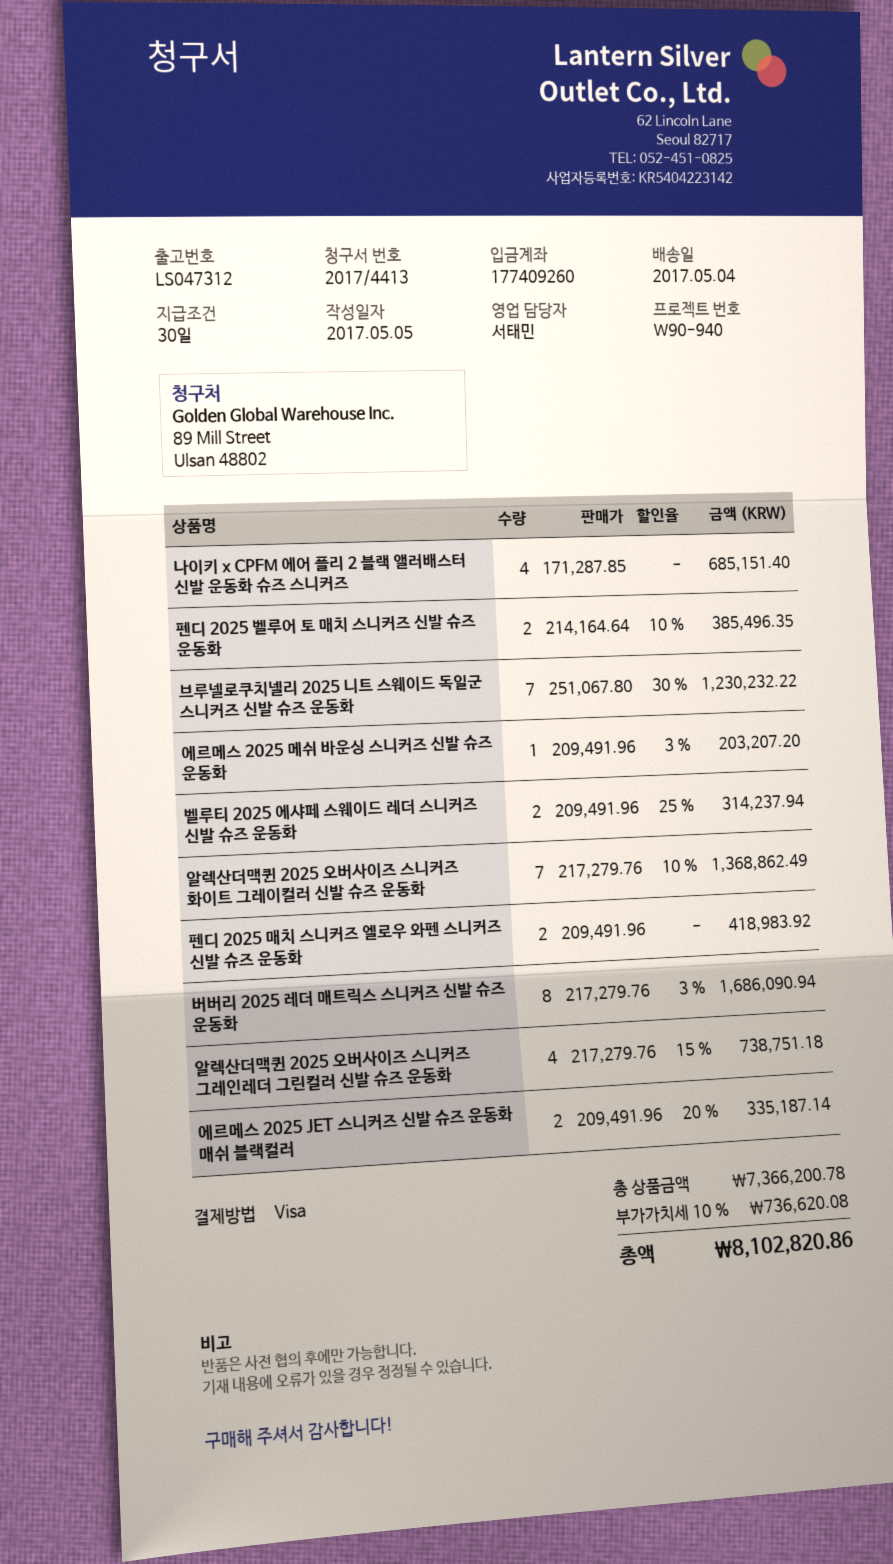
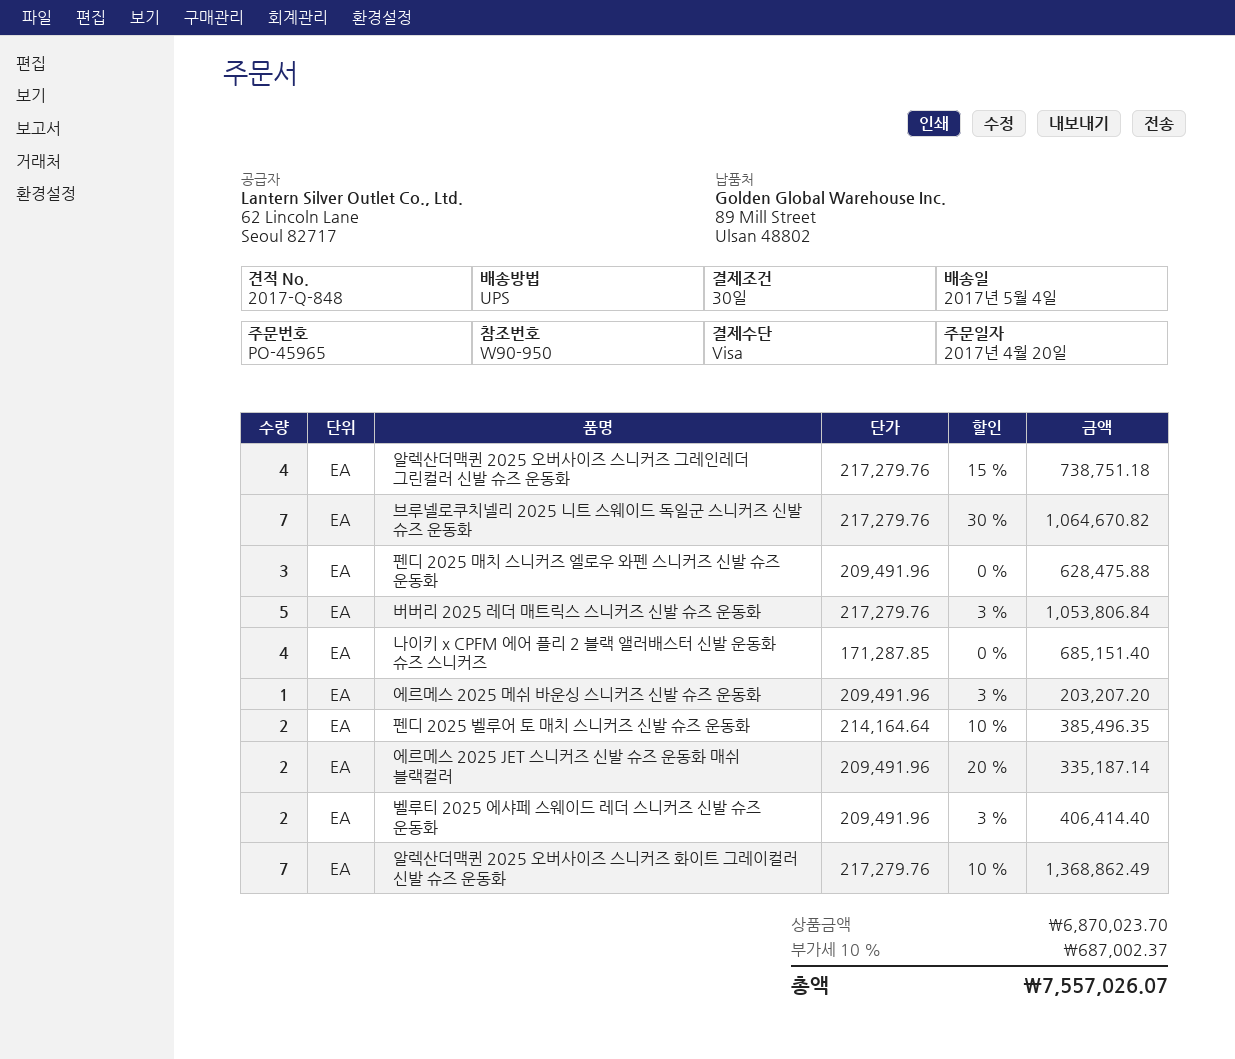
reference: W90-940 -> W90-950
브루넬로쿠치넬리 2025 니트 스웨이드 독일군 스니커즈 신발 슈즈 운동화: 7 x 251067.80 - 30% = 1230232.22 -> 7 x 217279.76 - 30% = 1064670.82
벨루티 2025 에샤페 스웨이드 레더 스니커즈 신발 슈즈 운동화: 2 x 209491.96 - 25% = 314237.94 -> 2 x 209491.96 - 3% = 406414.40
펜디 2025 매치 스니커즈 엘로우 와펜 스니커즈 신발 슈즈 운동화: 2 x 209491.96 = 418983.92 -> 3 x 209491.96 = 628475.88
버버리 2025 레더 매트릭스 스니커즈 신발 슈즈 운동화: 8 x 217279.76 - 3% = 1686090.94 -> 5 x 217279.76 - 3% = 1053806.84
subtotal: 7366200.78 -> 6870023.70
tax: 10% = 736620.08 -> 10% = 687002.37
total: 8102820.86 -> 7557026.07

